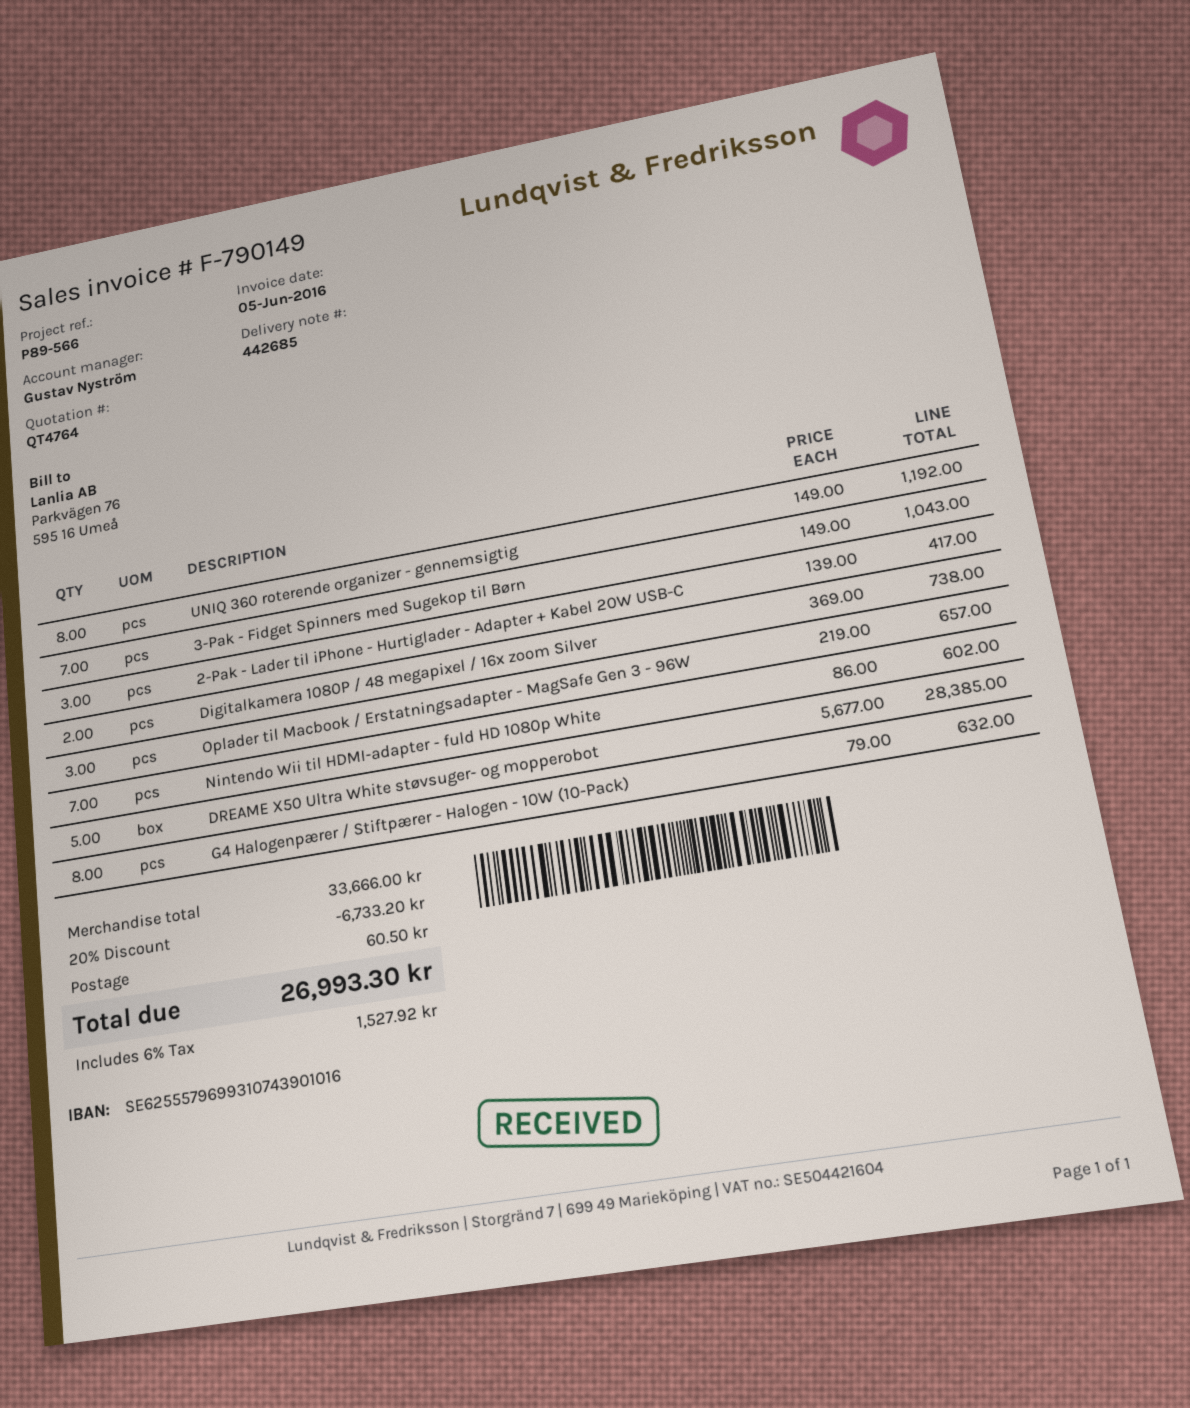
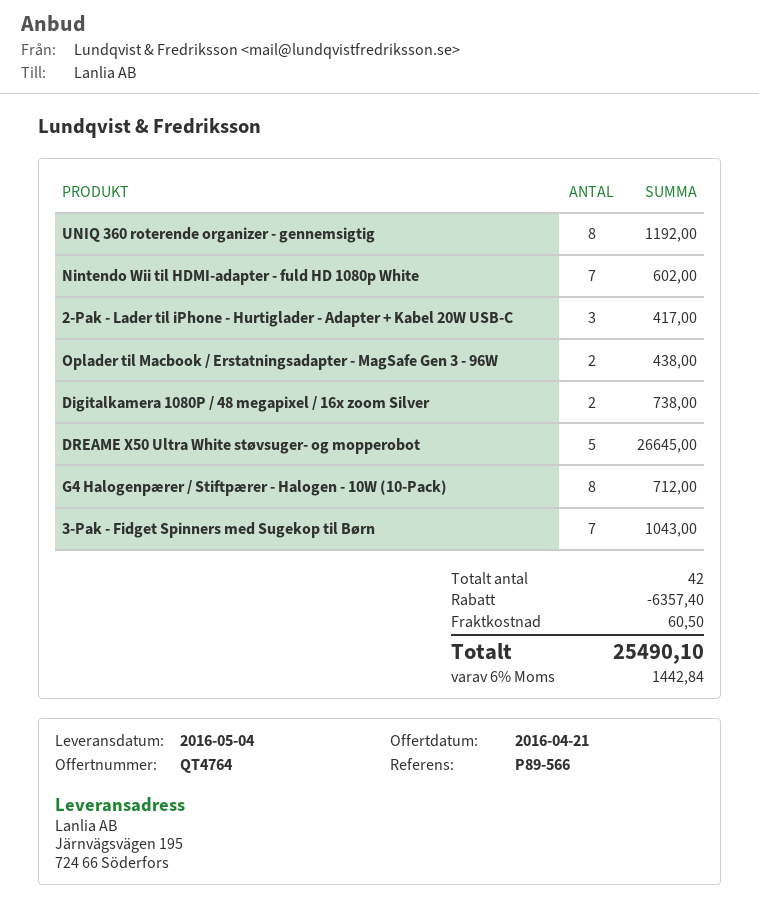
Oplader til Macbook / Erstatningsadapter - MagSafe Gen 3 - 96W: 3 for 657.00 -> 2 for 438.00
DREAME X50 Ultra White støvsuger- og mopperobot: 5 for 28385.00 -> 5 for 26645.00
G4 Halogenpærer / Stiftpærer - Halogen - 10W (10-Pack): 8 for 632.00 -> 8 for 712.00
discount: 6733.20 -> 6357.40
tax: 6% = 1527.92 -> 6% = 1442.84
total: 26993.30 -> 25490.10

